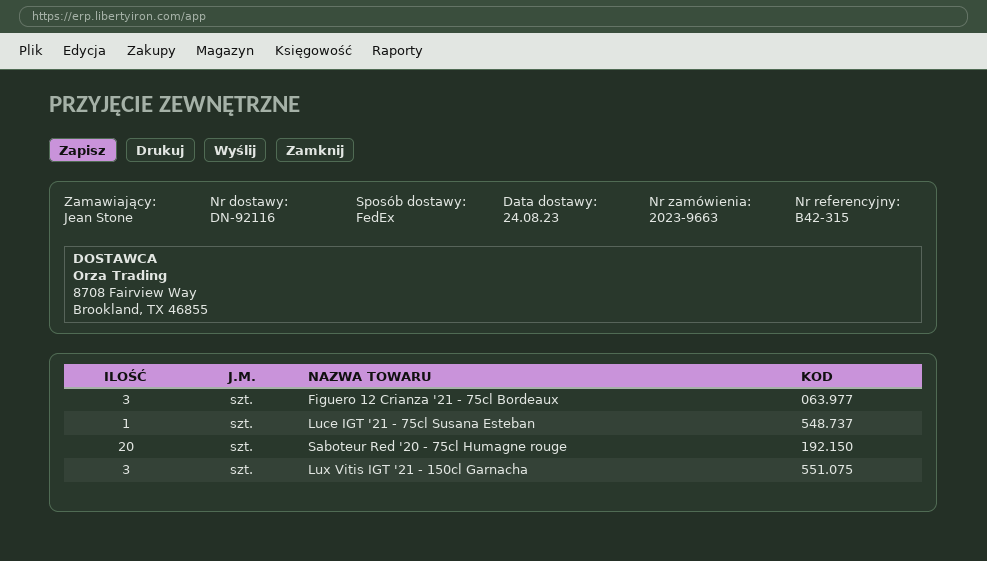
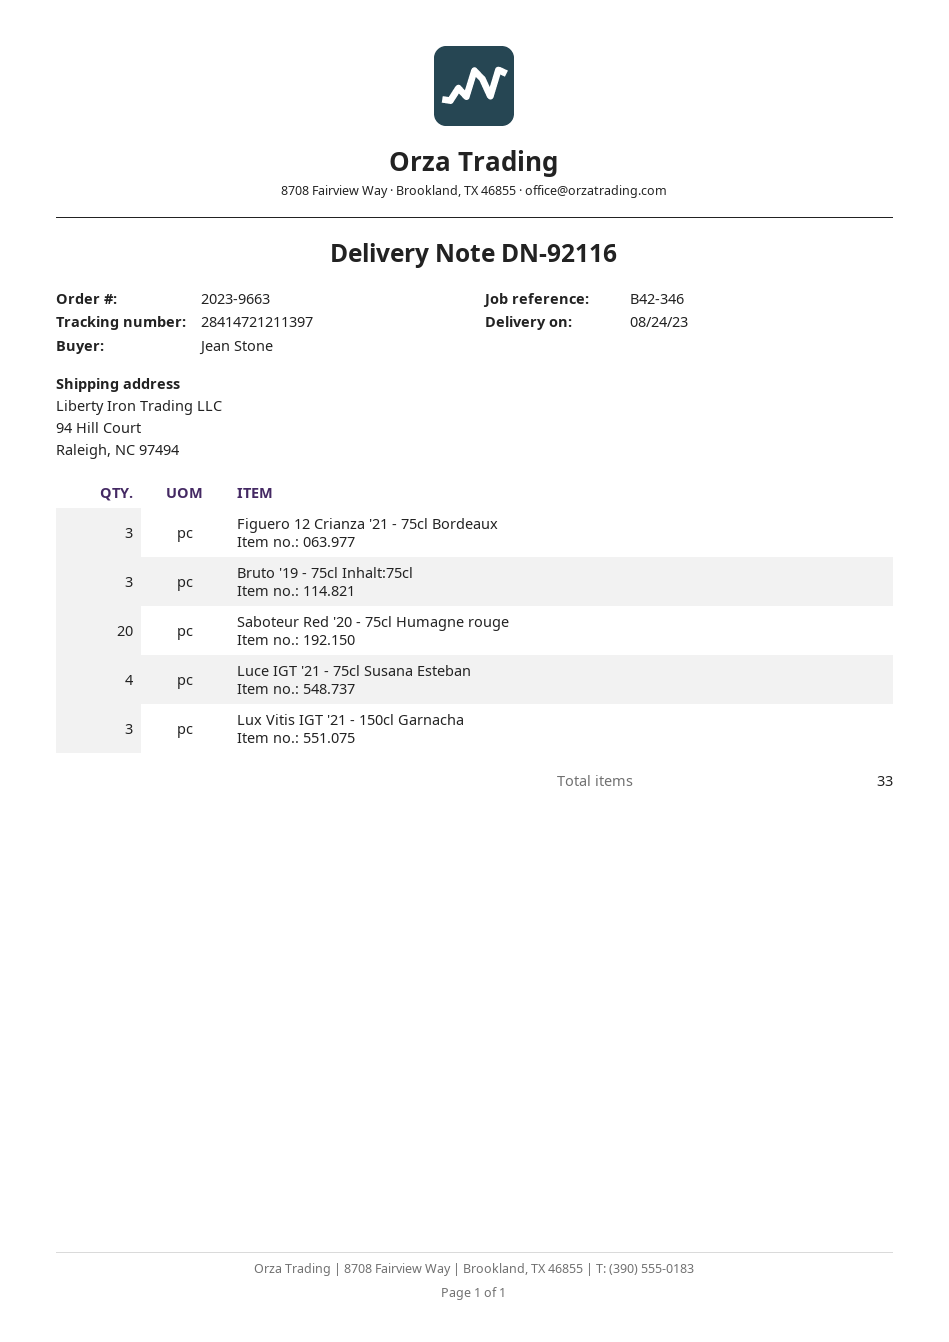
reference: B42-315 -> B42-346
Luce IGT '21 - 75cl Susana Esteban: 1 -> 4
Bruto '19 - 75cl Inhalt:75cl: none -> 3

